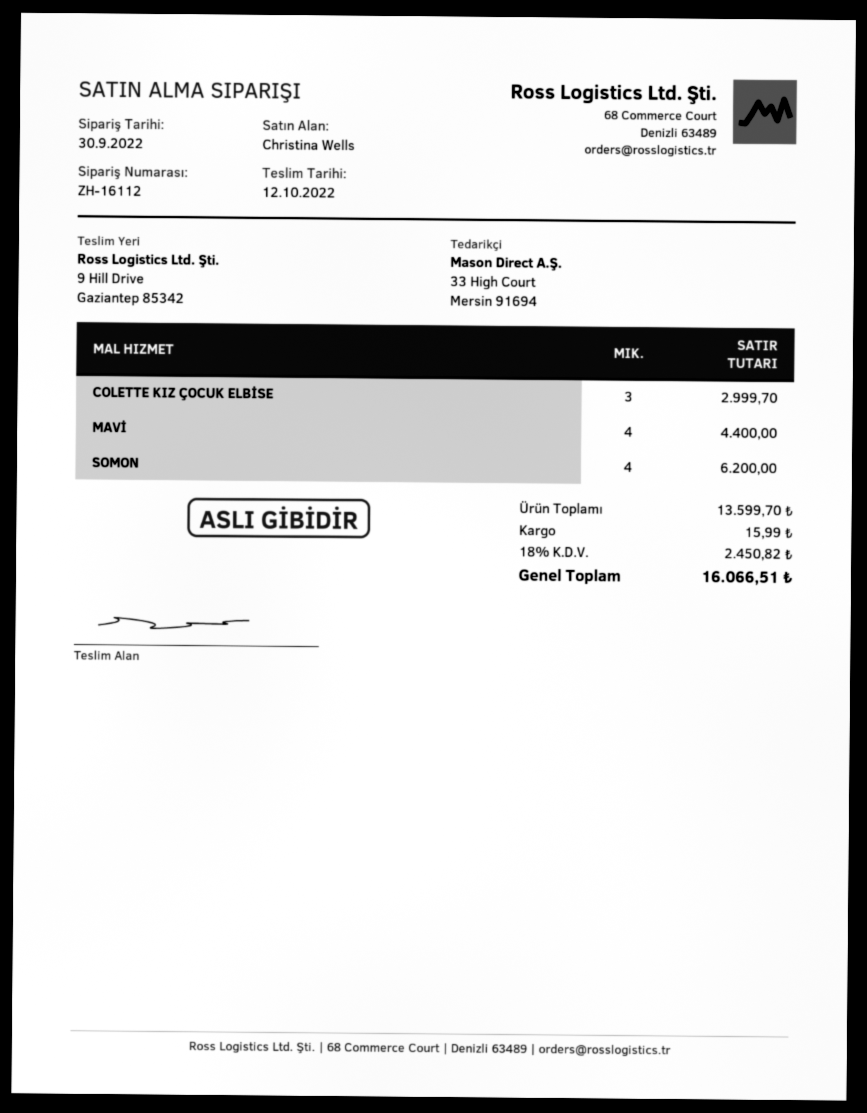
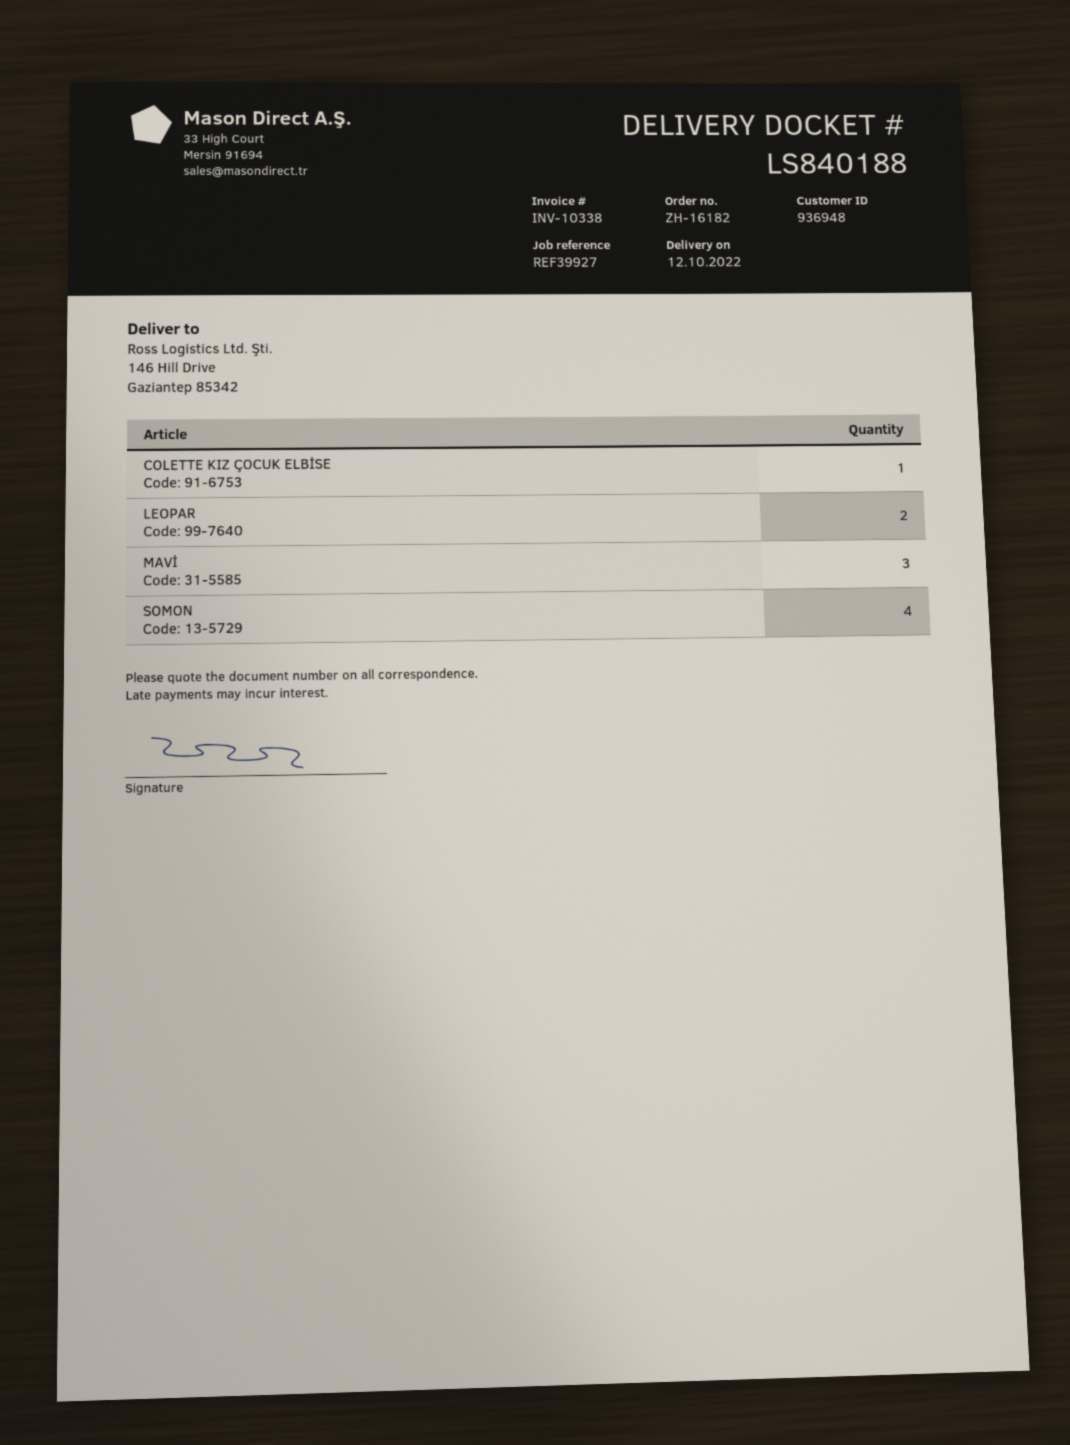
order number: ZH-16112 -> ZH-16182
ship to: 9 Hill Drive, Gaziantep 85342 -> 146 Hill Drive, Gaziantep 85342
COLETTE KIZ ÇOCUK ELBİSE: 3 -> 1
MAVİ: 4 -> 3
LEOPAR: none -> 2

